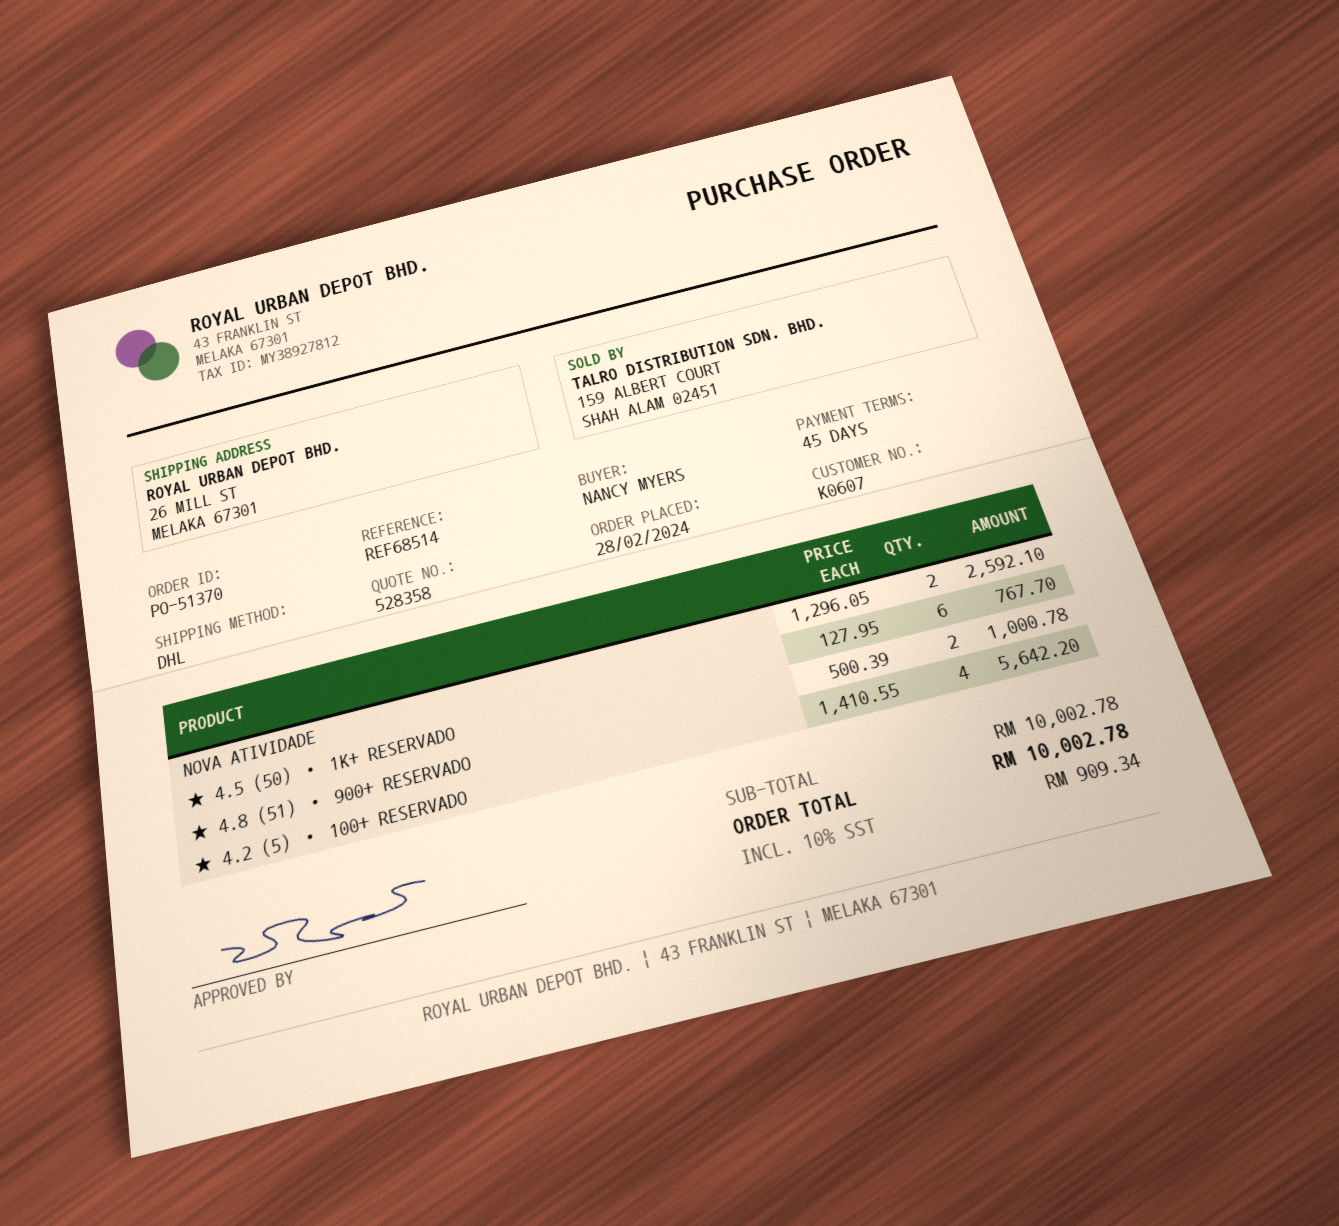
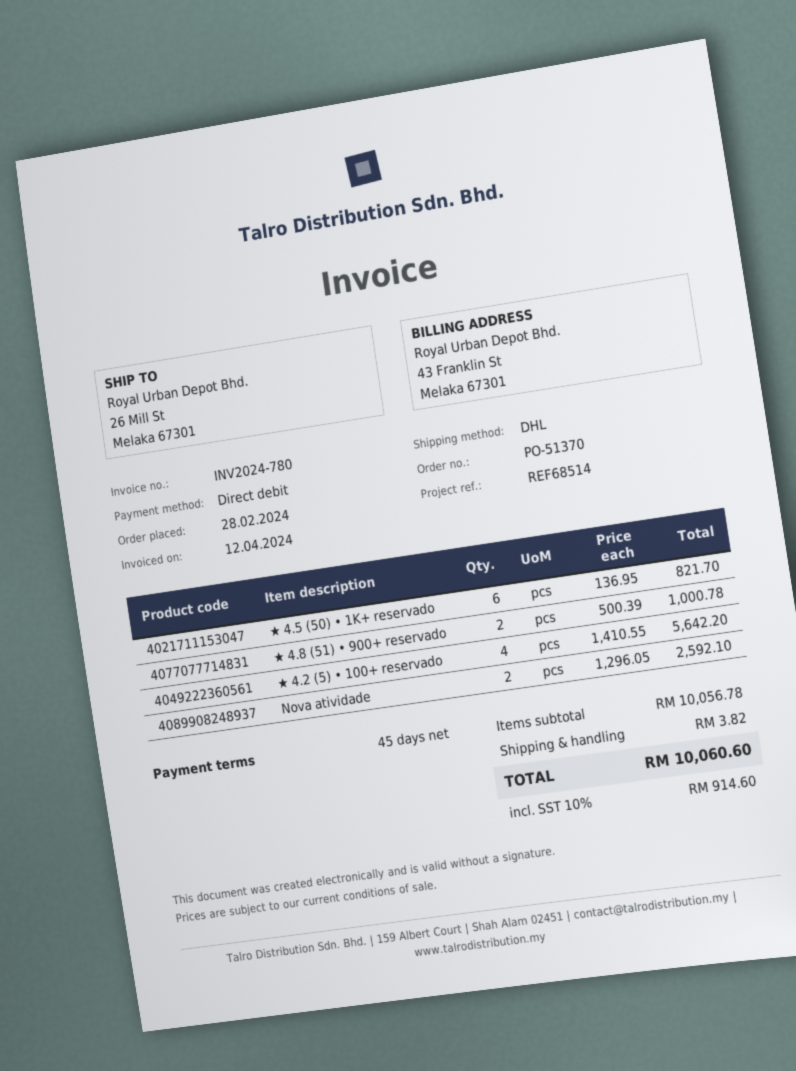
★ 4.5 (50) • 1K+ RESERVADO: 6 x 127.95 = 767.70 -> 6 x 136.95 = 821.70
subtotal: 10002.78 -> 10056.78
shipping: none -> 3.82
tax: 10% = 909.34 -> 10% = 914.60
total: 10002.78 -> 10060.60

